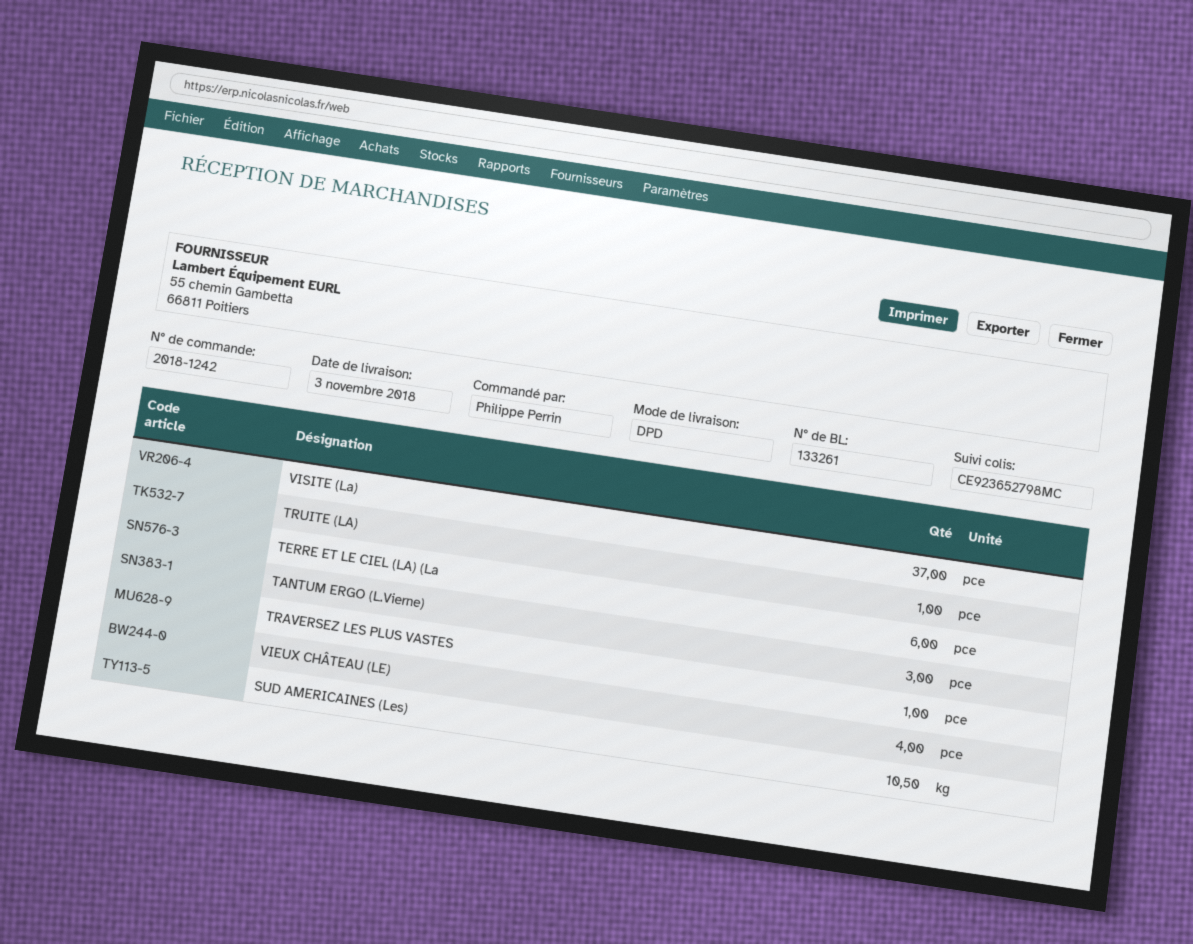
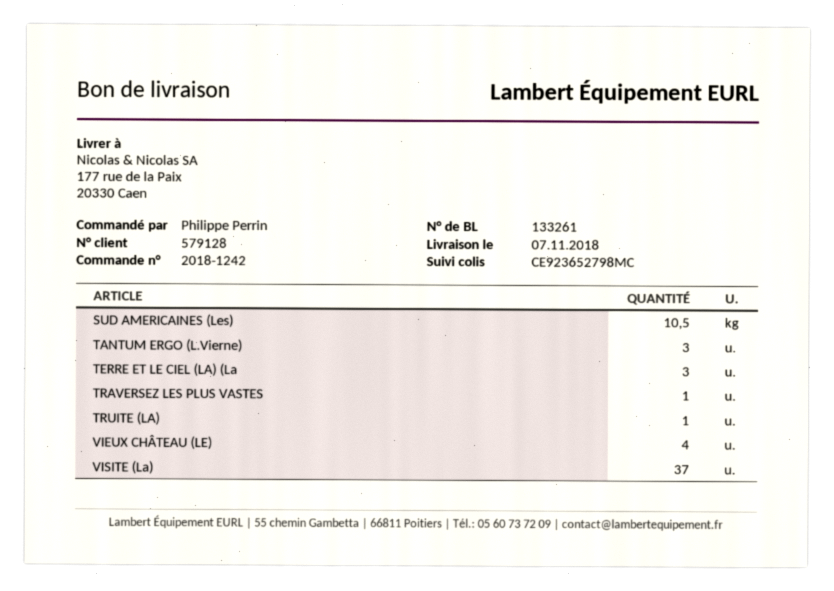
delivery date: 2018-11-03 -> 2018-11-07
TERRE ET LE CIEL (LA) (La: 6 -> 3

